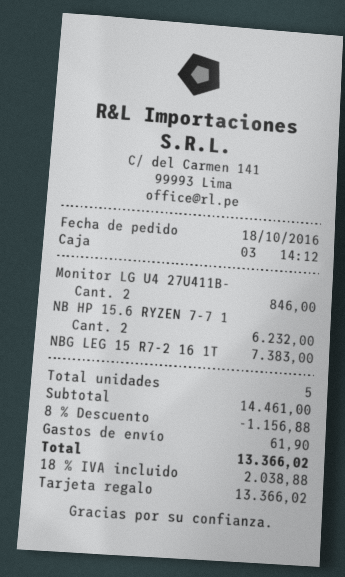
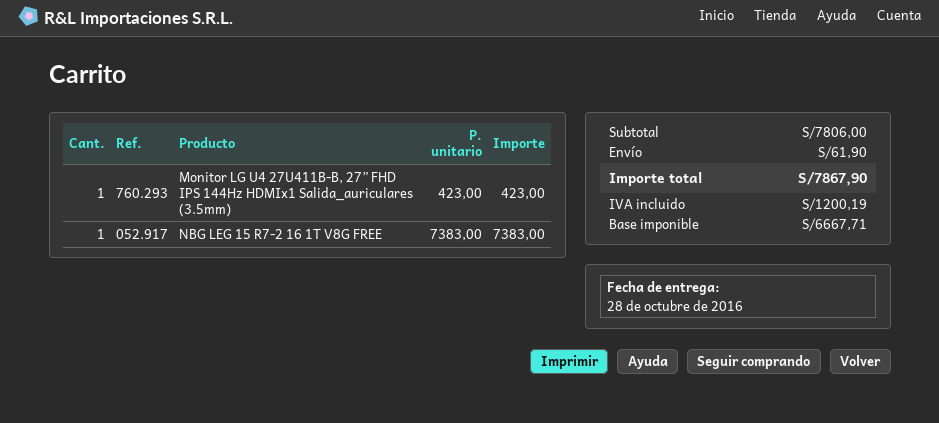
Monitor LG U4 27U411B-: 2 for 846.00 -> 1 for 423.00
NB HP 15.6 RYZEN 7-7 1: 2 for 6232.00 -> none
subtotal: 14461.00 -> 7806.00
discount: 8% = 1156.88 -> none
tax: 2038.88 -> 1200.19
total: 13366.02 -> 7867.90

